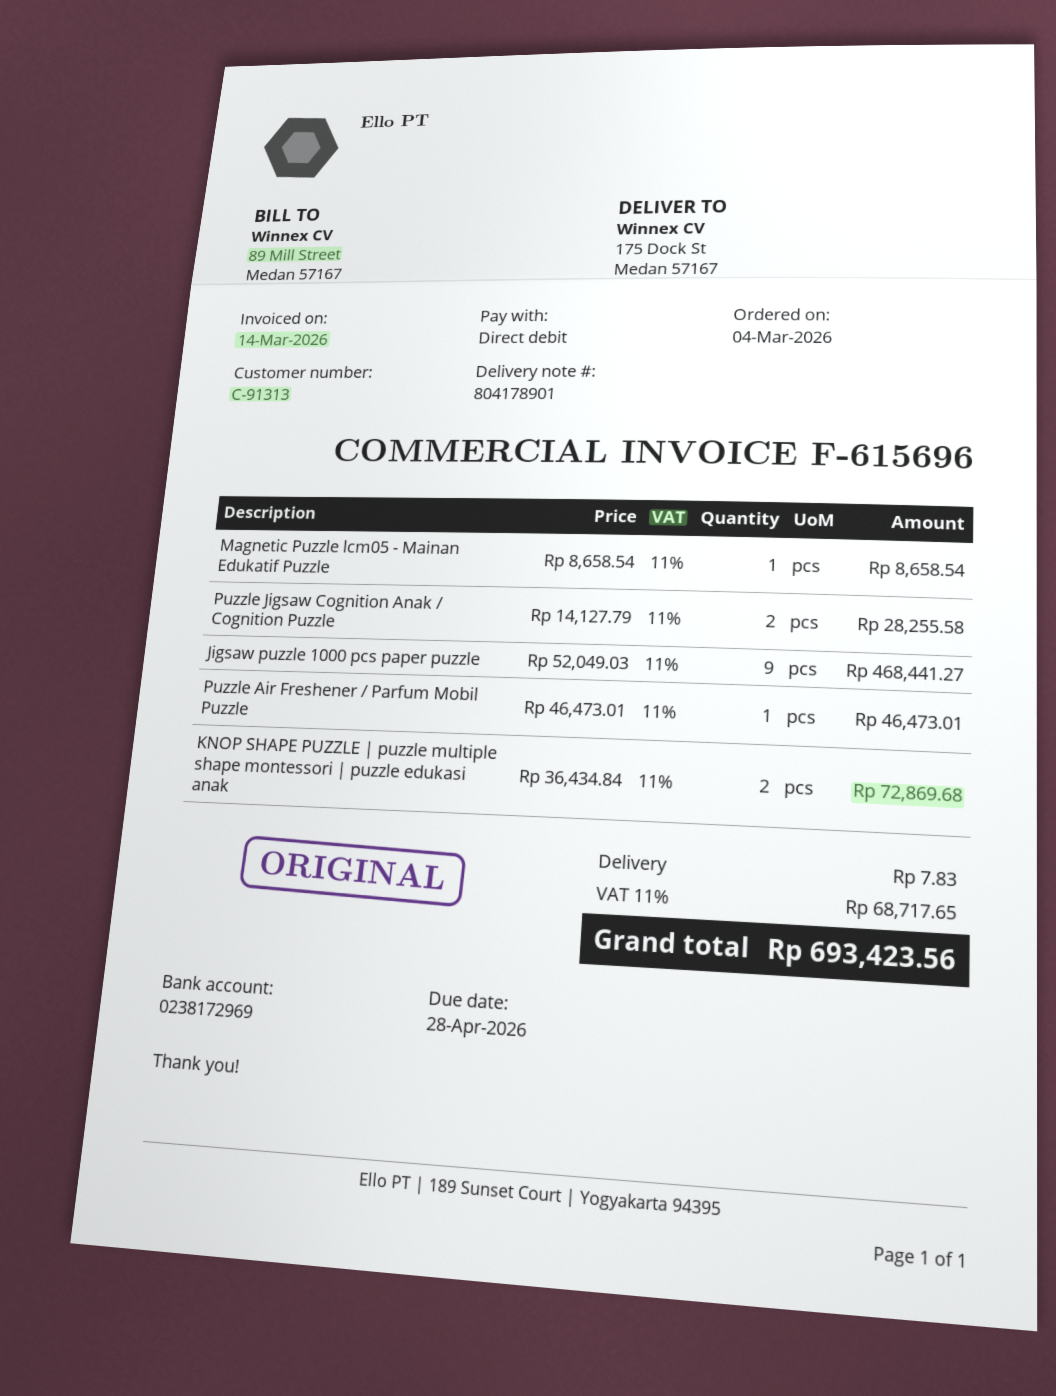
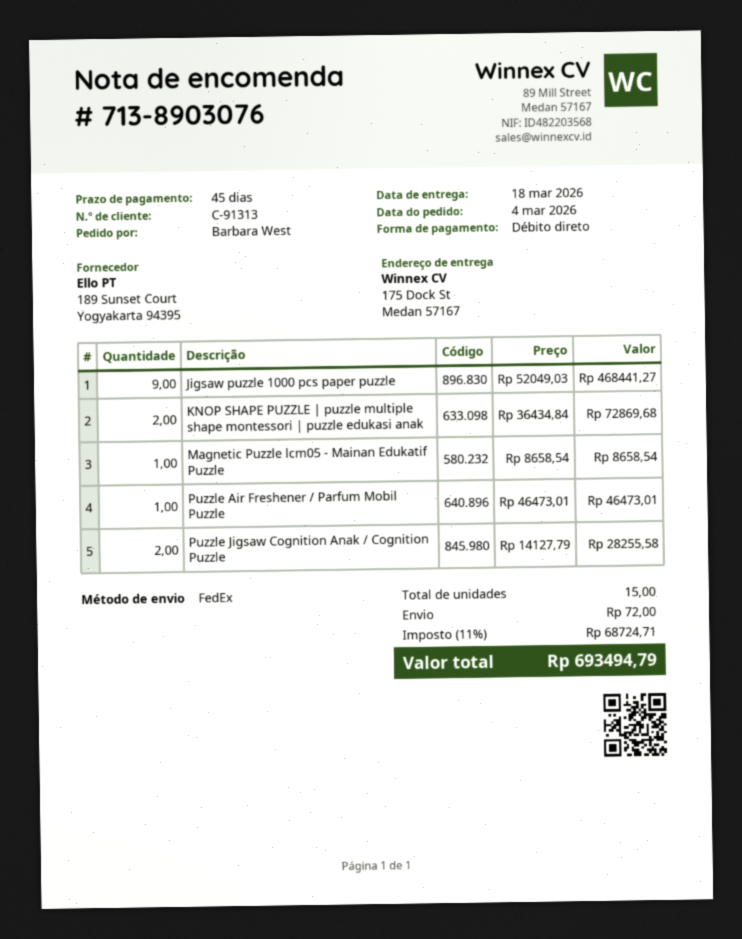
shipping: 7.83 -> 72.00
tax: 11% = 68717.65 -> 11% = 68724.71
total: 693423.56 -> 693494.79

